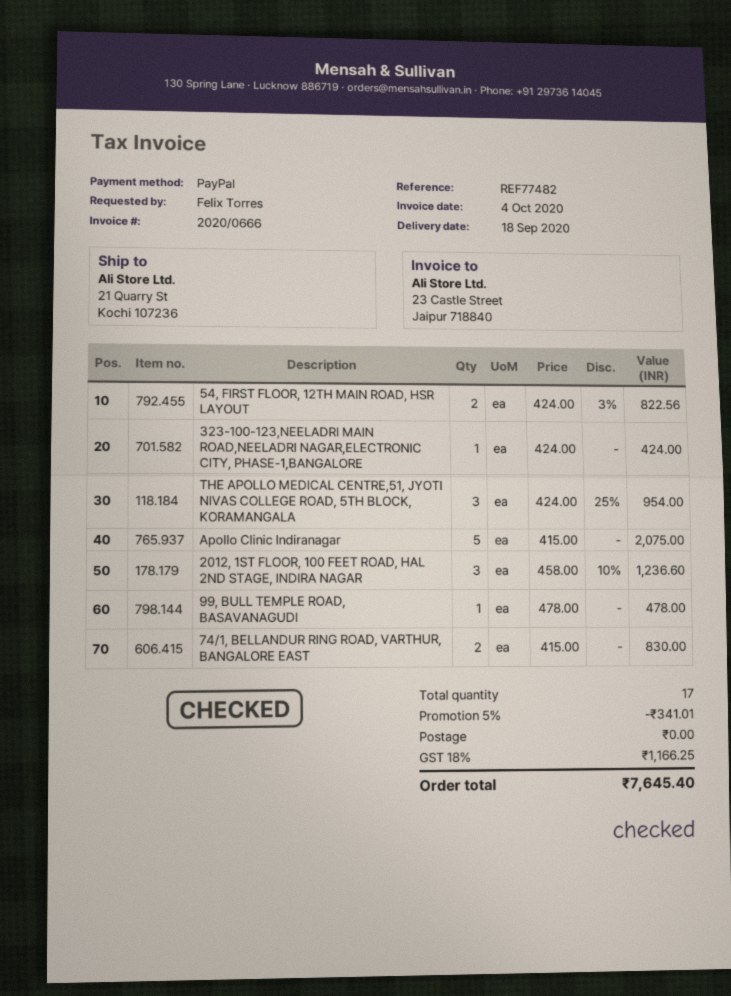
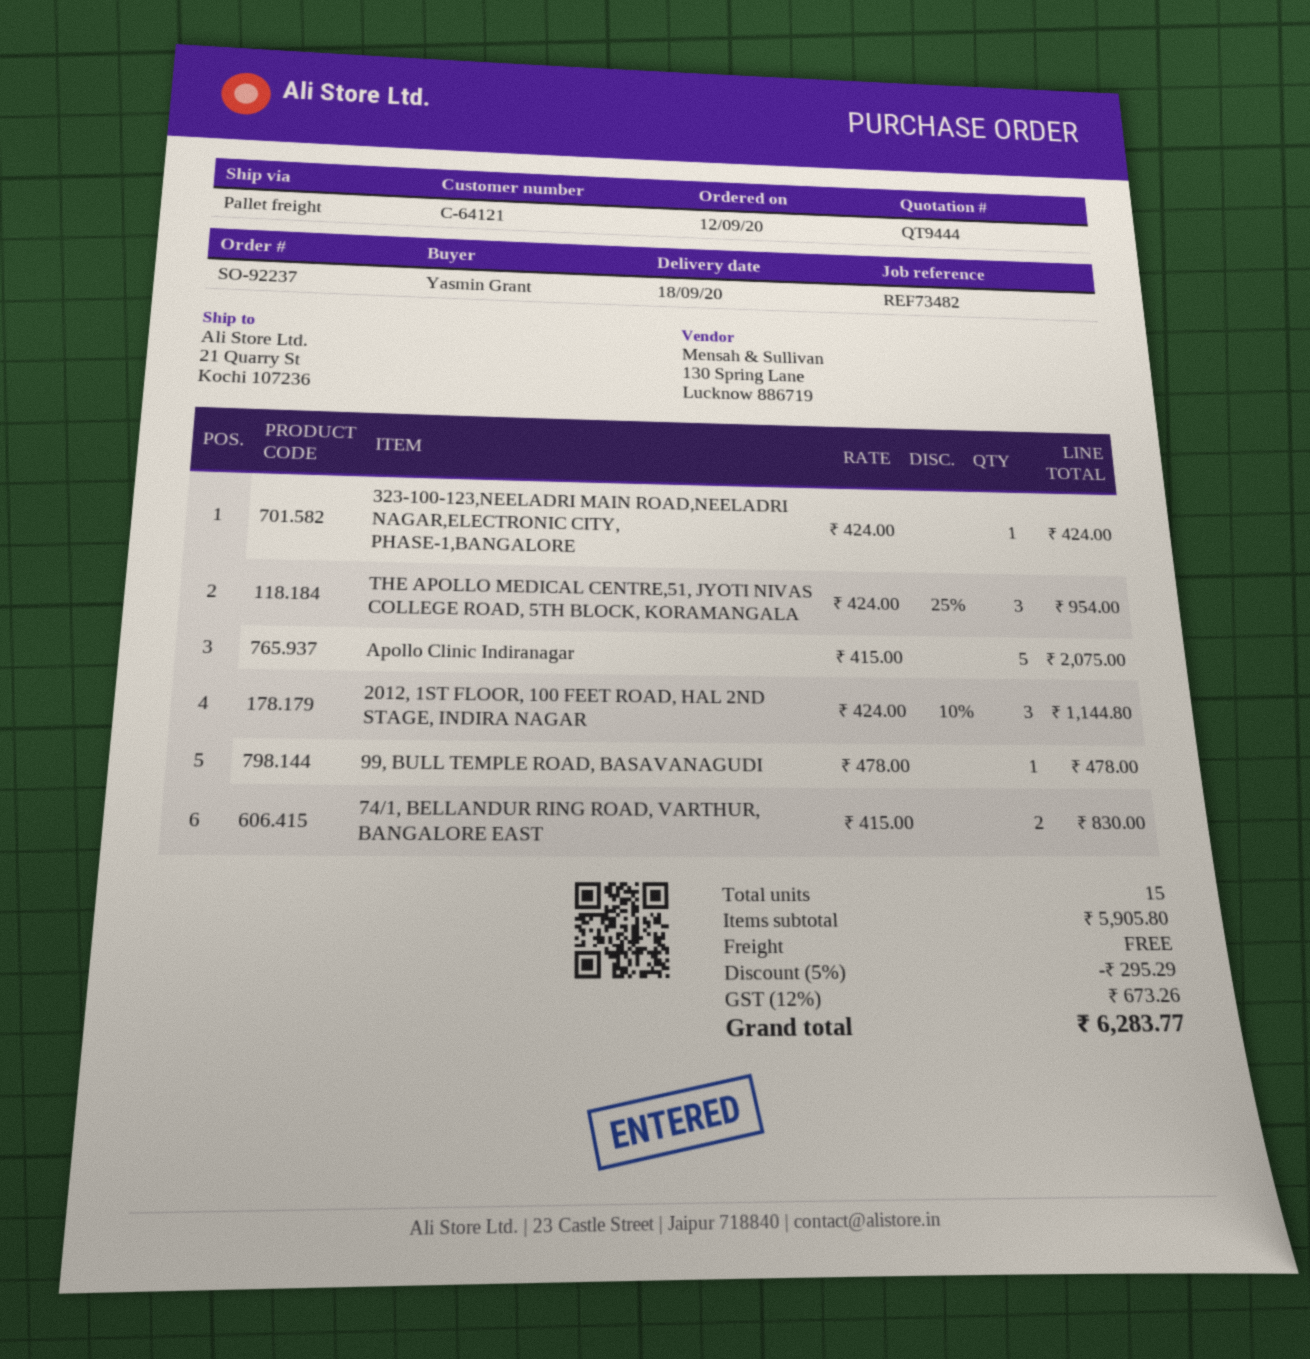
reference: REF77482 -> REF73482
ordered by: Felix Torres -> Yasmin Grant
54, FIRST FLOOR, 12TH MAIN ROAD, HSR LAYOUT: 2 x 424.00 - 3% = 822.56 -> none
2012, 1ST FLOOR, 100 FEET ROAD, HAL 2ND STAGE, INDIRA NAGAR: 3 x 458.00 - 10% = 1236.60 -> 3 x 424.00 - 10% = 1144.80
total quantity: 17 -> 15
discount: 5% = 341.01 -> 5% = 295.29
tax: 18% = 1166.25 -> 12% = 673.26
total: 7645.40 -> 6283.77

